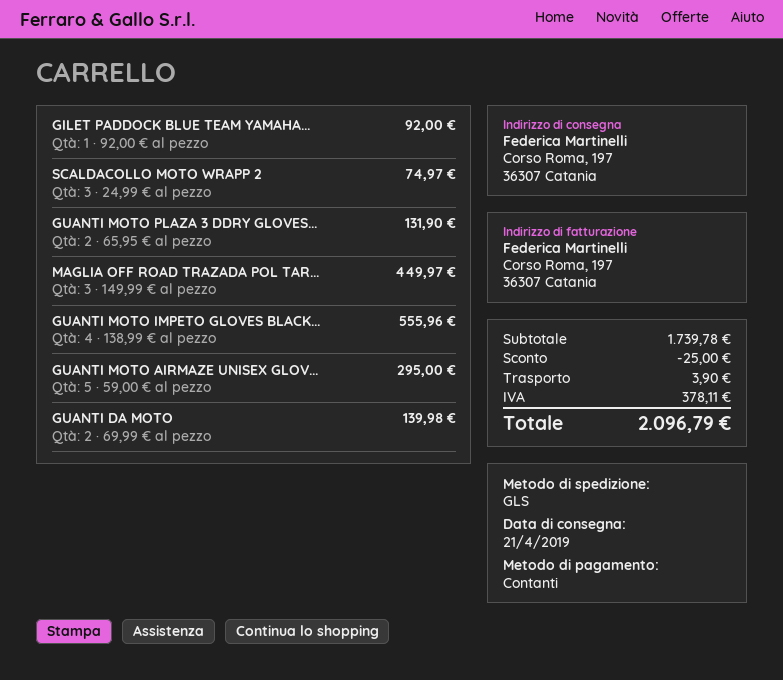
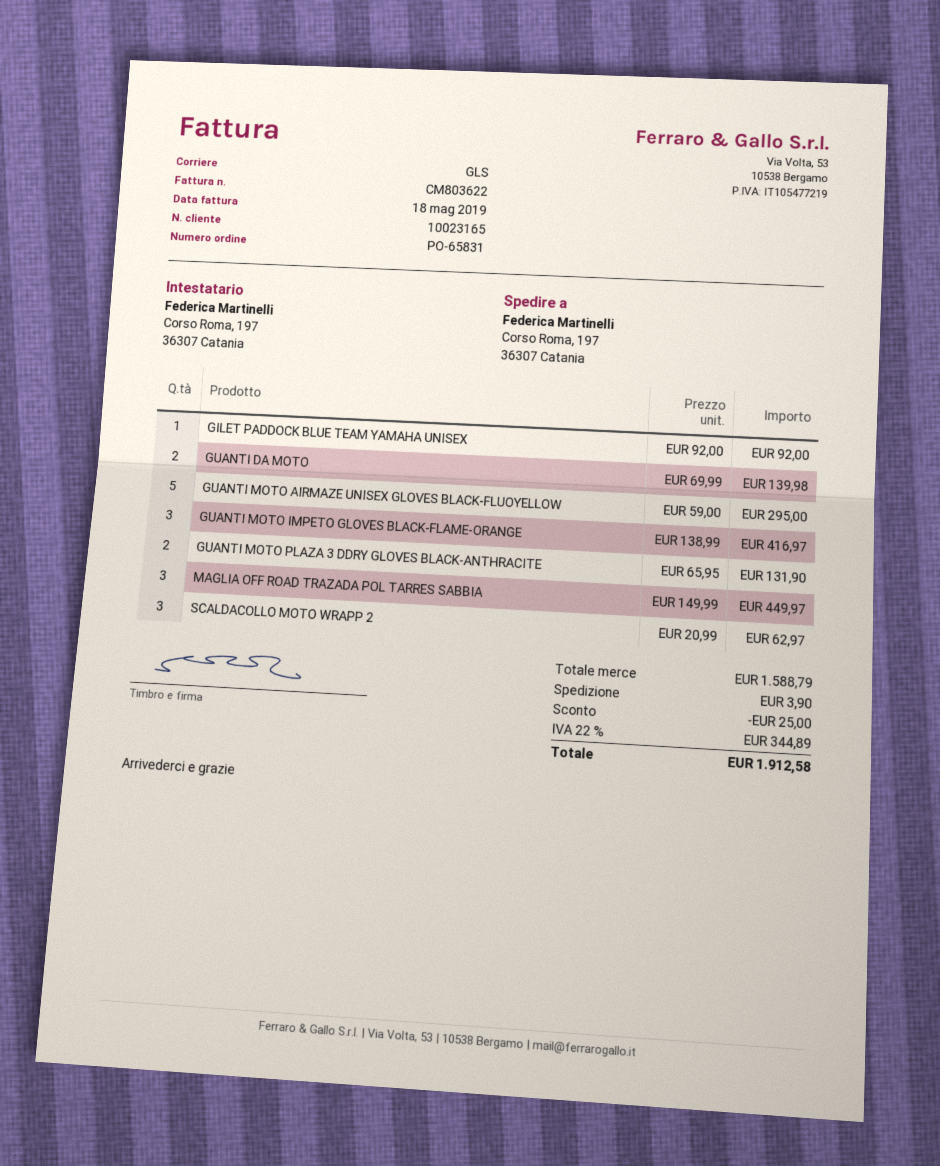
SCALDACOLLO MOTO WRAPP 2: 3 x 24.99 = 74.97 -> 3 x 20.99 = 62.97
GUANTI MOTO IMPETO GLOVES BLACK...: 4 x 138.99 = 555.96 -> 3 x 138.99 = 416.97
subtotal: 1739.78 -> 1588.79
tax: 378.11 -> 344.89
total: 2096.79 -> 1912.58

